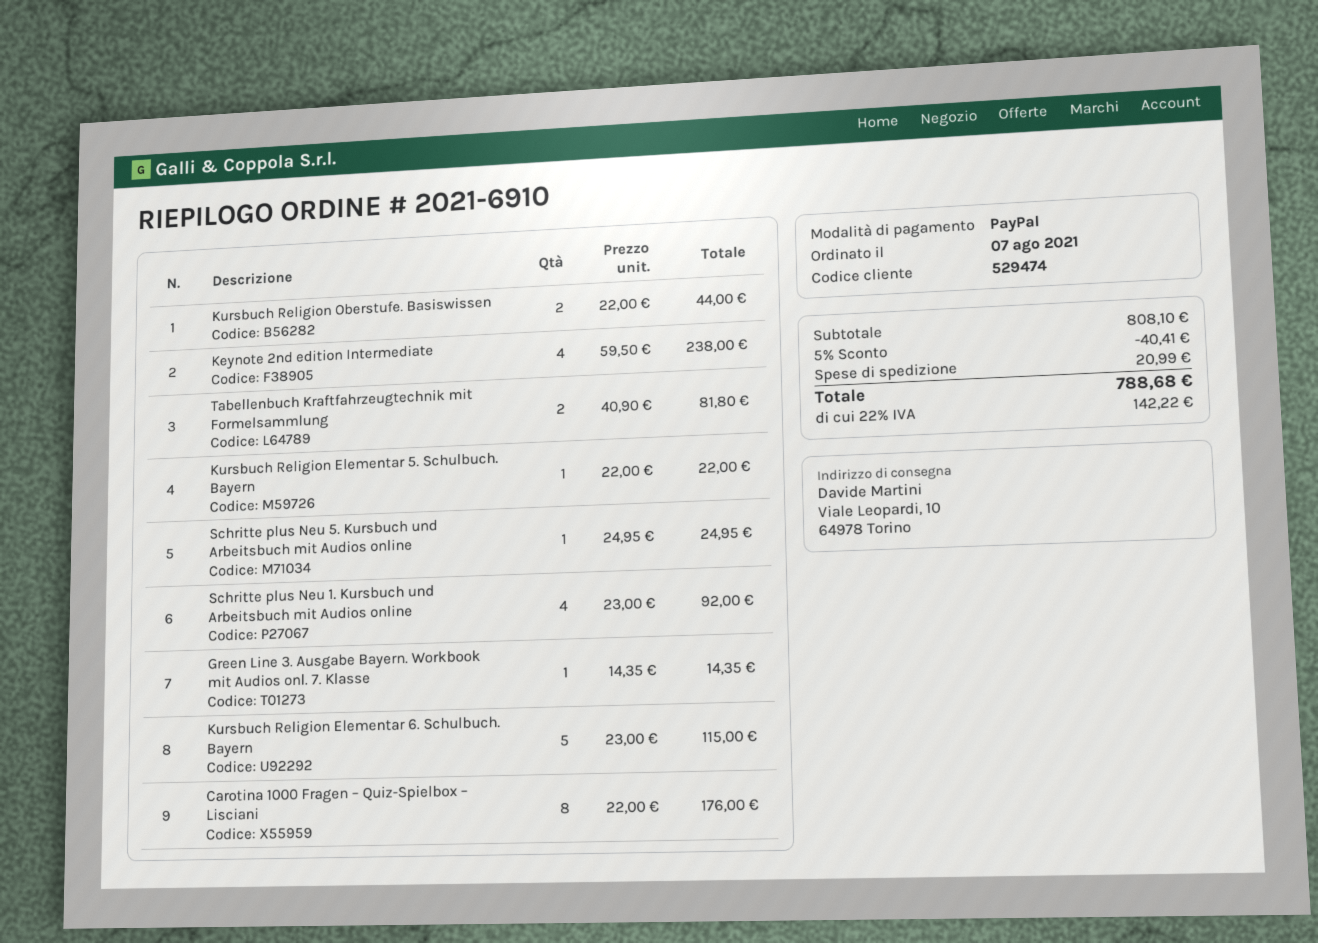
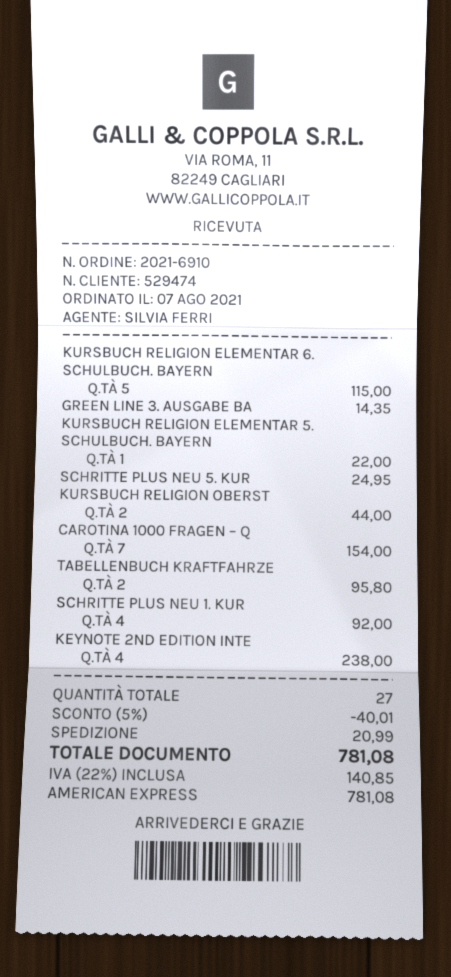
payment method: PayPal -> American Express
Tabellenbuch Kraftfahrzeugtechnik mit Formelsammlung: 2 for 81.80 -> 2 for 95.80
Carotina 1000 Fragen – Quiz-Spielbox – Lisciani: 8 for 176.00 -> 7 for 154.00
discount: 5% = 40.41 -> 5% = 40.01
tax: 22% = 142.22 -> 22% = 140.85
total: 788.68 -> 781.08

